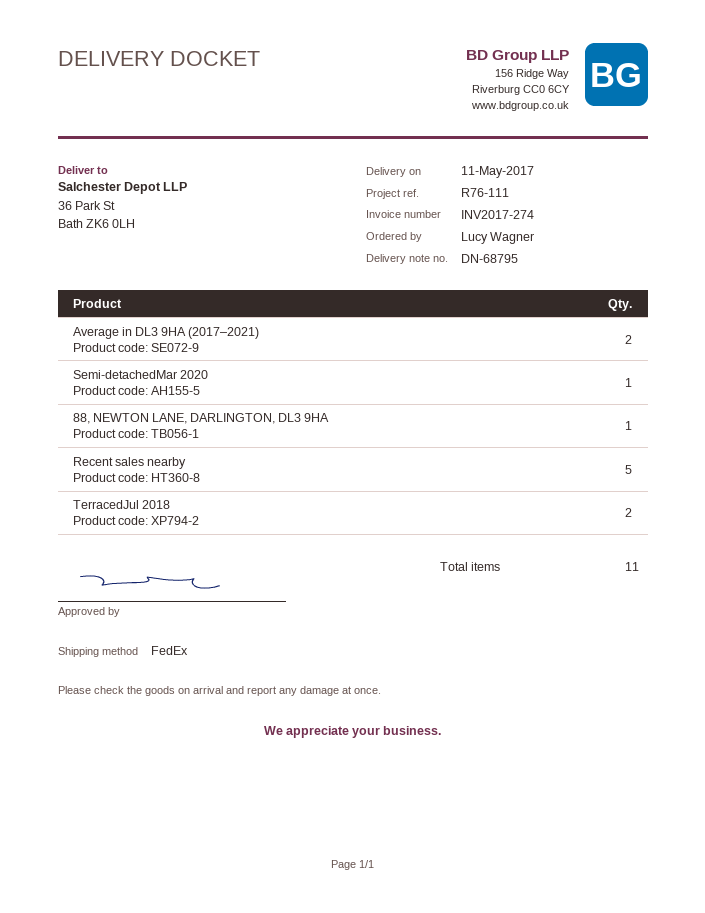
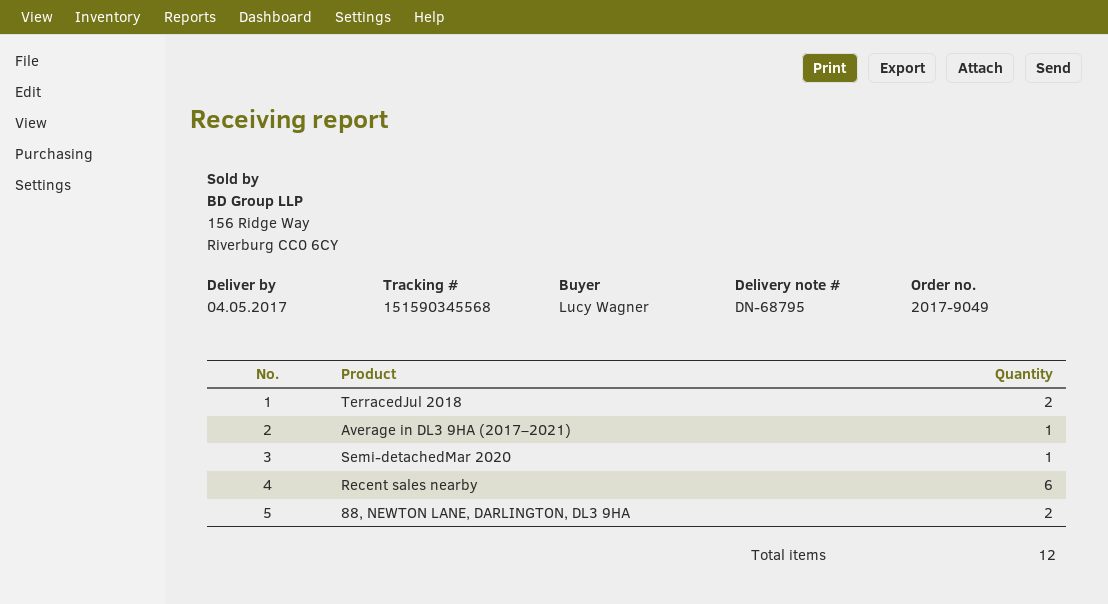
delivery date: 2017-05-11 -> 2017-05-04
Average in DL3 9HA (2017–2021): 2 -> 1
88, NEWTON LANE, DARLINGTON, DL3 9HA: 1 -> 2
Recent sales nearby: 5 -> 6
total quantity: 11 -> 12

